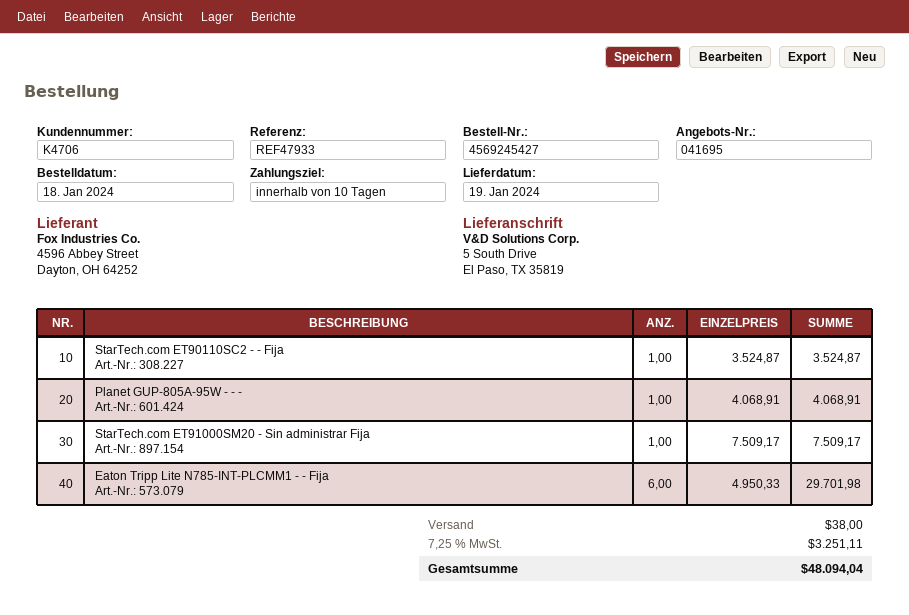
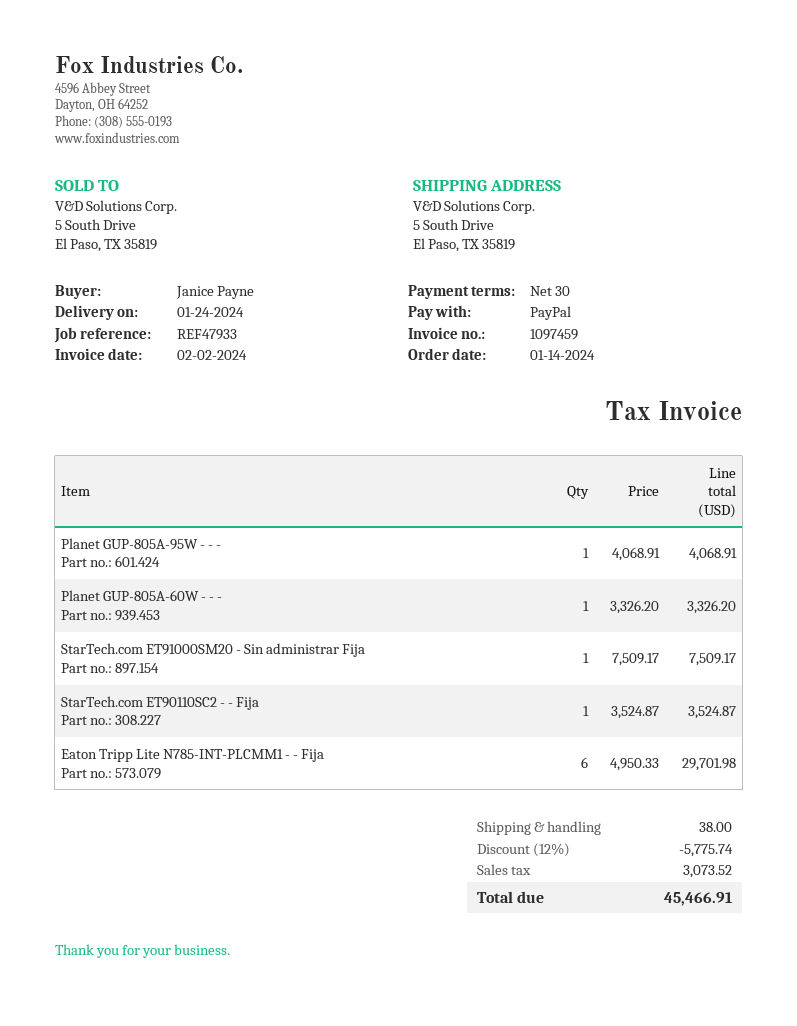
order date: 2024-01-18 -> 2024-01-14
delivery date: 2024-01-19 -> 2024-01-24
payment terms: 10 days -> 30 days
Planet GUP-805A-60W - - -: none -> 1 x 3326.20 = 3326.20
discount: none -> 12% = 5775.74
tax: 3251.11 -> 3073.52
total: 48094.04 -> 45466.91

